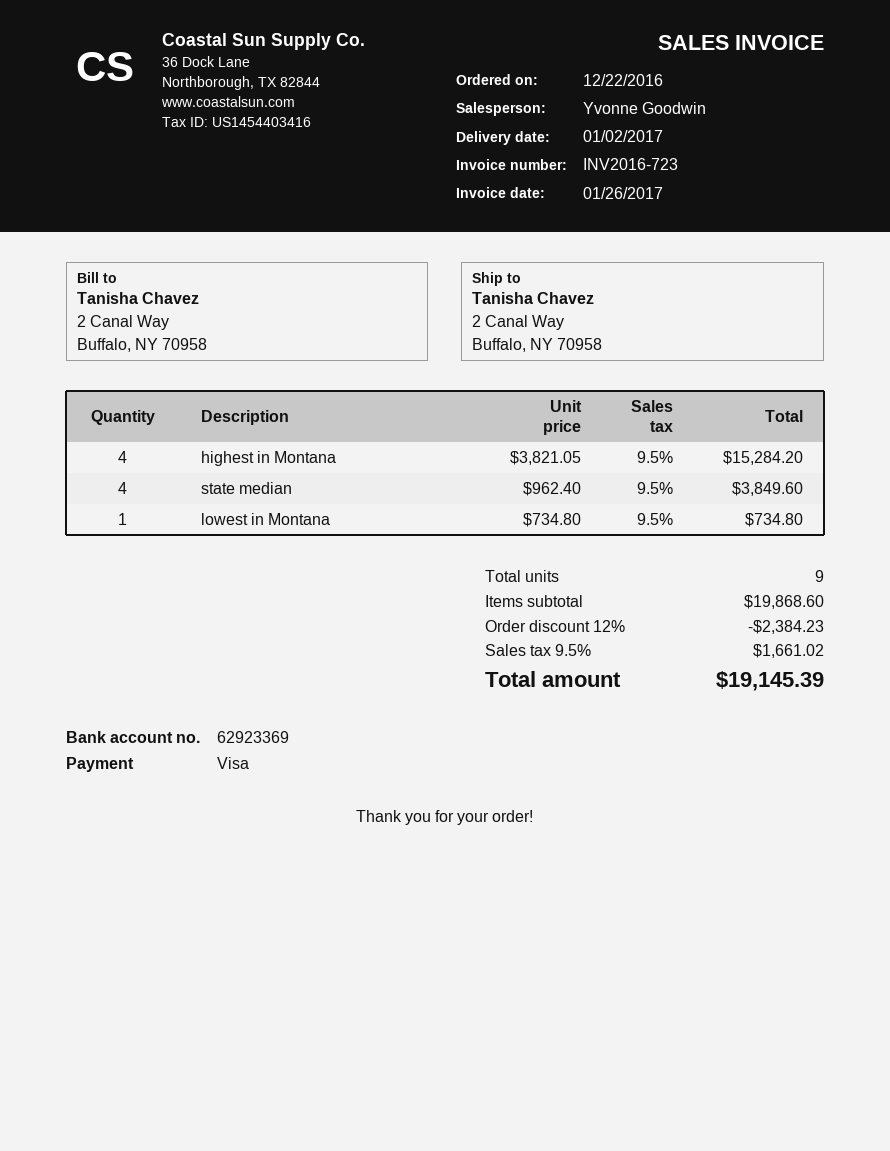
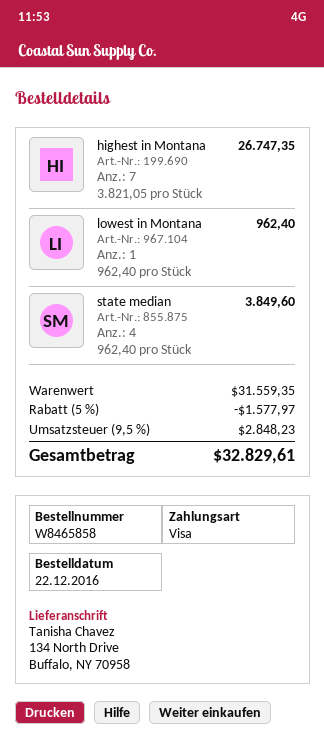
ship to: 2 Canal Way, Buffalo, NY 70958 -> 134 North Drive, Buffalo, NY 70958
highest in Montana: 4 x 3821.05 = 15284.20 -> 7 x 3821.05 = 26747.35
lowest in Montana: 1 x 734.80 = 734.80 -> 1 x 962.40 = 962.40
subtotal: 19868.60 -> 31559.35
discount: 12% = 2384.23 -> 5% = 1577.97
tax: 9.5% = 1661.02 -> 9.5% = 2848.23
total: 19145.39 -> 32829.61

